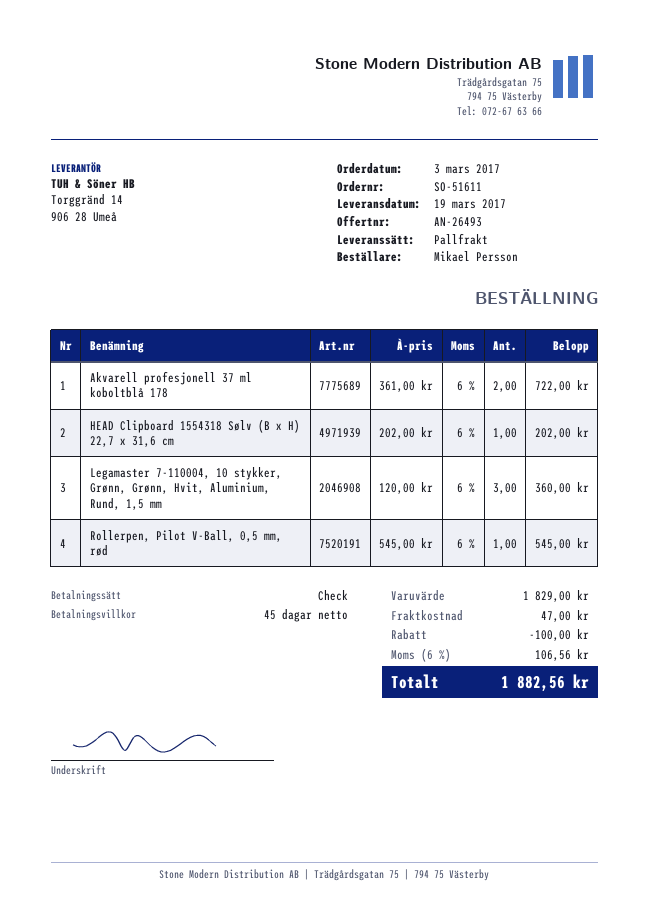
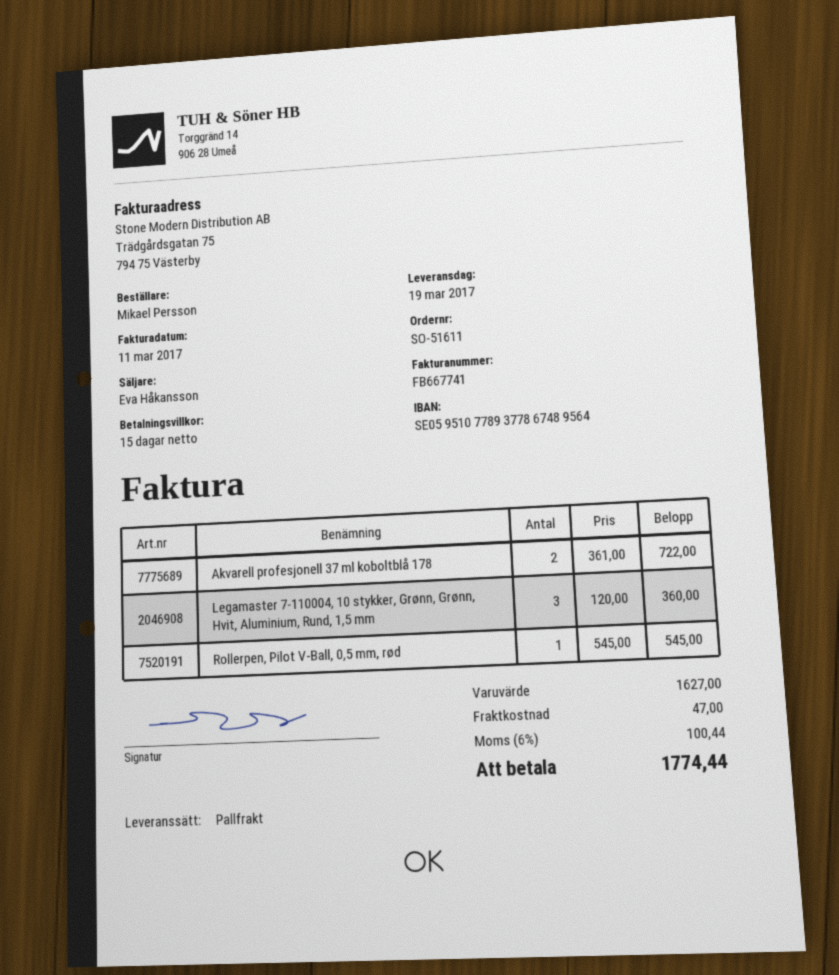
payment terms: 45 days -> 15 days
HEAD Clipboard 1554318 Sølv (B x H) 22,7 x 31,6 cm: 1 x 202.00 = 202.00 -> none
subtotal: 1829.00 -> 1627.00
discount: 100.00 -> none
tax: 6% = 106.56 -> 6% = 100.44
total: 1882.56 -> 1774.44

